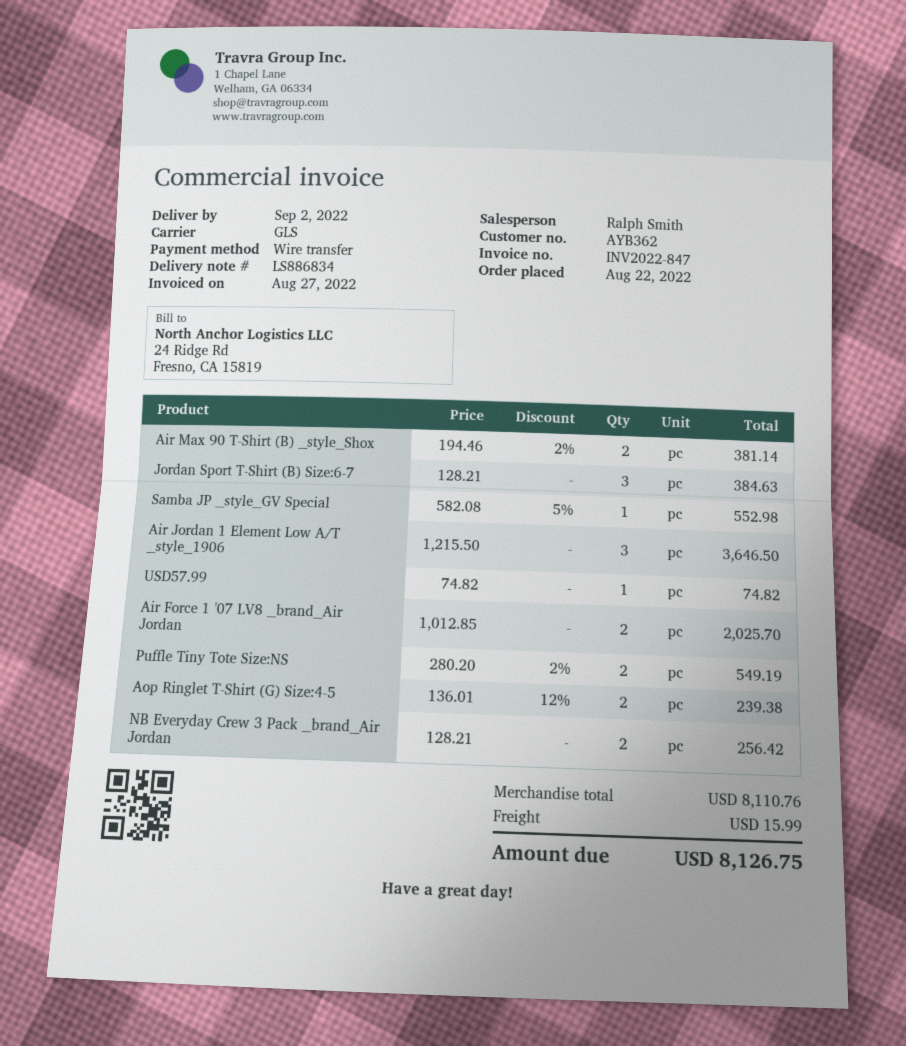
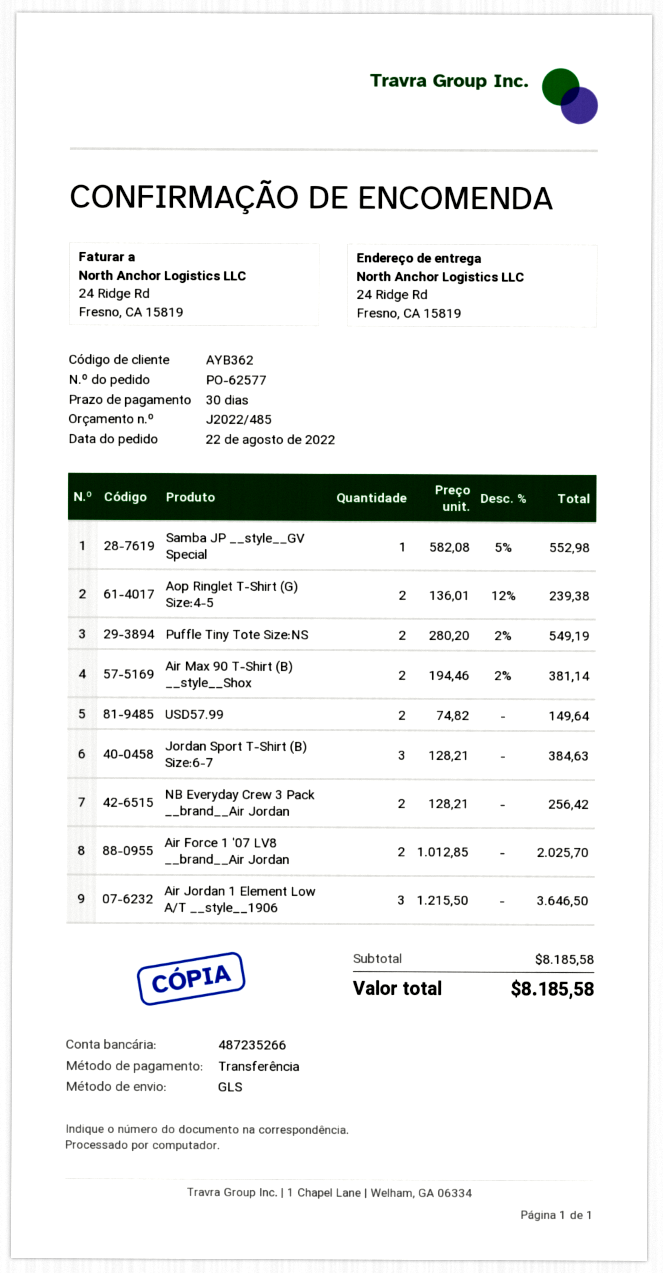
USD57.99: 1 x 74.82 = 74.82 -> 2 x 74.82 = 149.64
subtotal: 8110.76 -> 8185.58
shipping: 15.99 -> none
total: 8126.75 -> 8185.58

